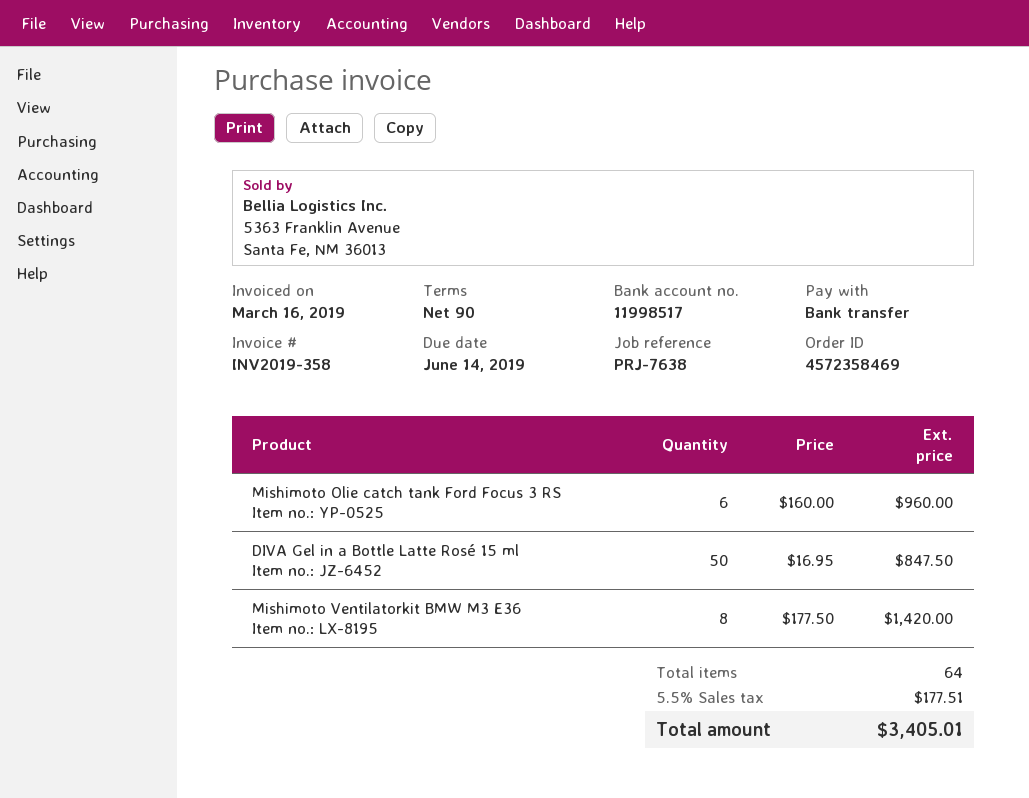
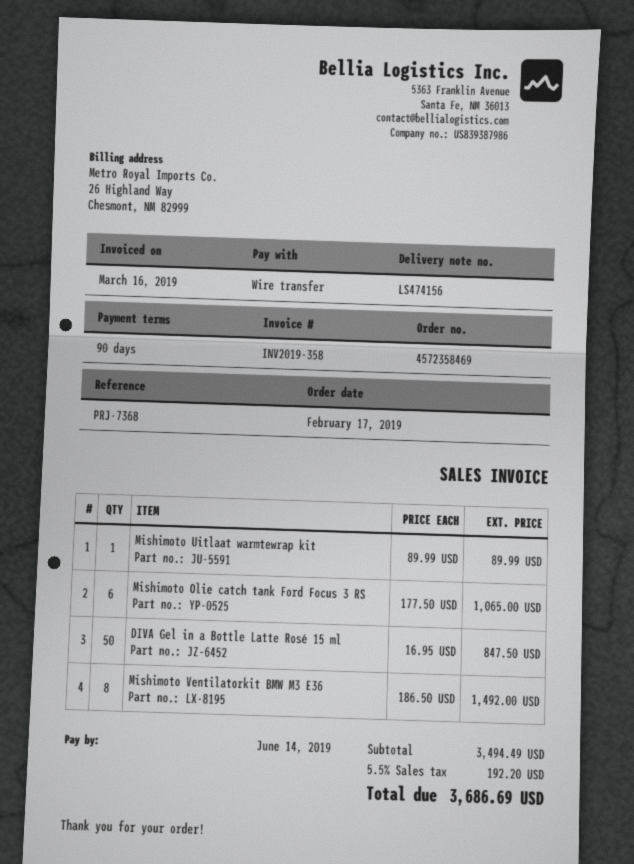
reference: PRJ-7638 -> PRJ-7368
Mishimoto Olie catch tank Ford Focus 3 RS: 6 x 160.00 = 960.00 -> 6 x 177.50 = 1065.00
Mishimoto Ventilatorkit BMW M3 E36: 8 x 177.50 = 1420.00 -> 8 x 186.50 = 1492.00
Mishimoto Uitlaat warmtewrap kit: none -> 1 x 89.99 = 89.99
tax: 5.5% = 177.51 -> 5.5% = 192.20
total: 3405.01 -> 3686.69

